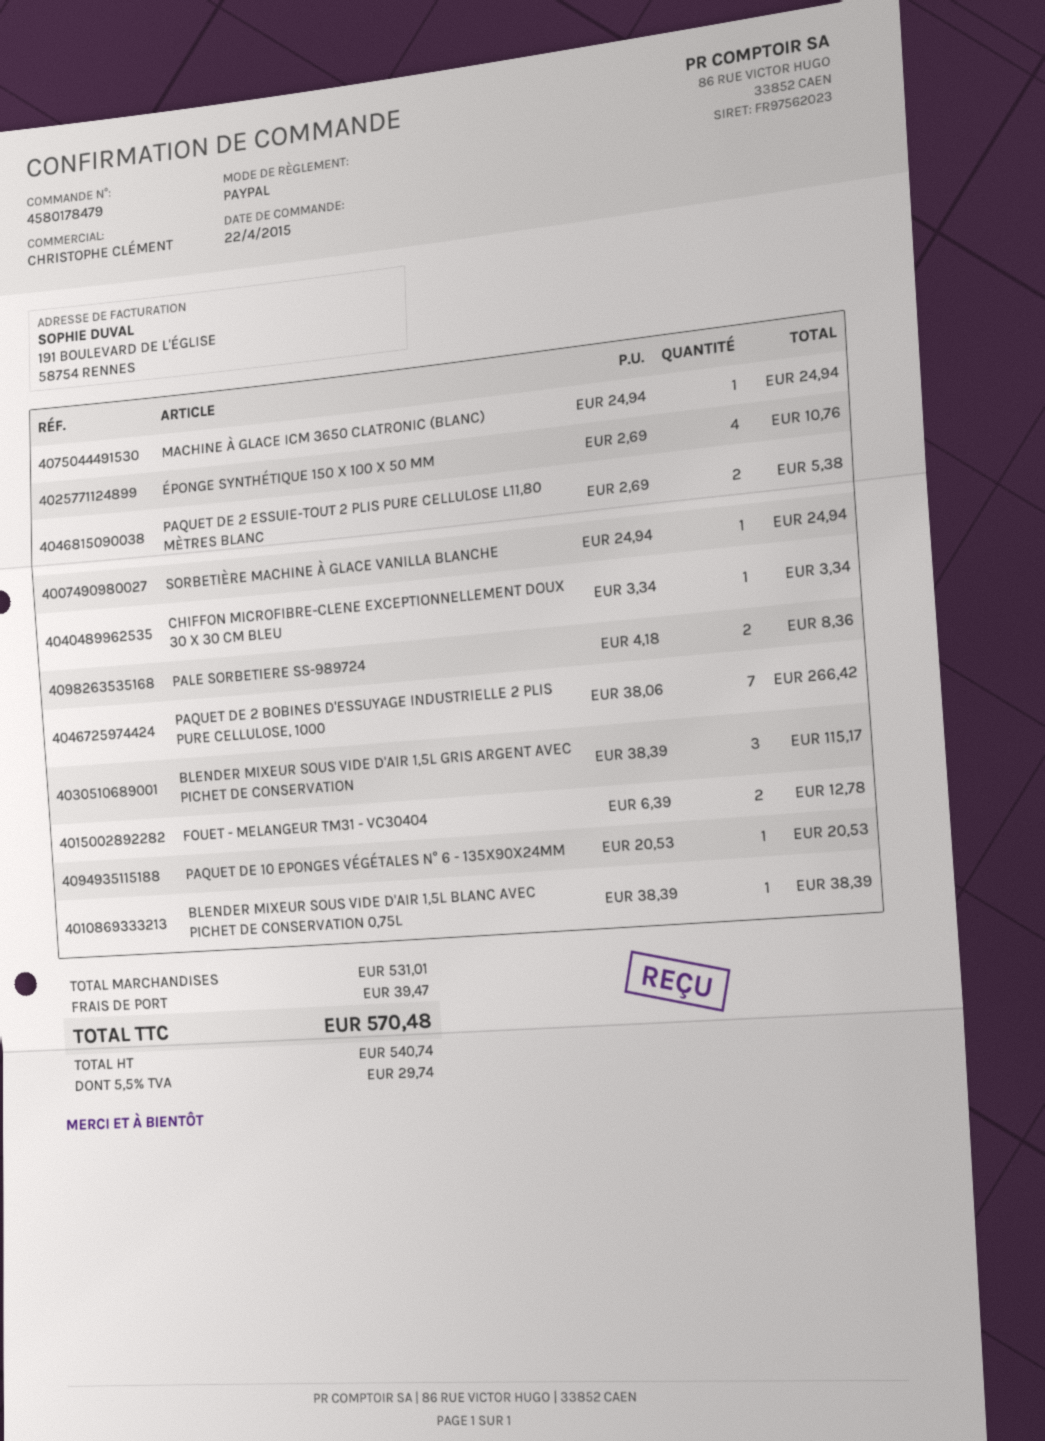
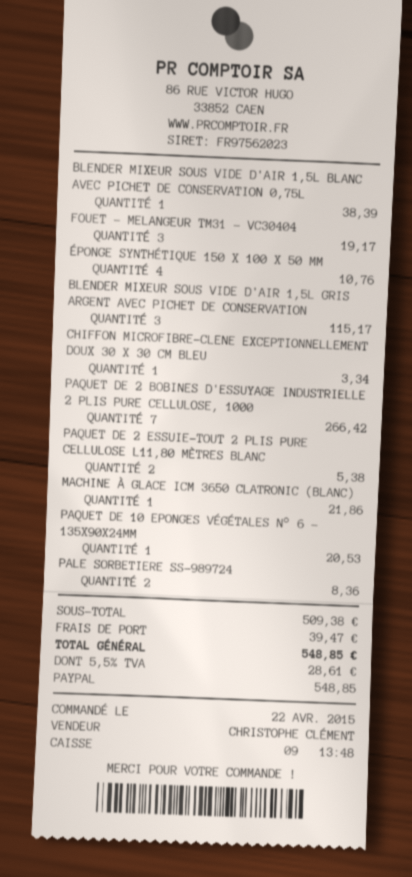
MACHINE À GLACE ICM 3650 CLATRONIC (BLANC): 1 for 24.94 -> 1 for 21.86
SORBETIÈRE MACHINE À GLACE VANILLA BLANCHE: 1 for 24.94 -> none
FOUET - MELANGEUR TM31 - VC30404: 2 for 12.78 -> 3 for 19.17
subtotal: 531.01 -> 509.38
tax: 5.5% = 29.74 -> 5.5% = 28.61
total: 570.48 -> 548.85

